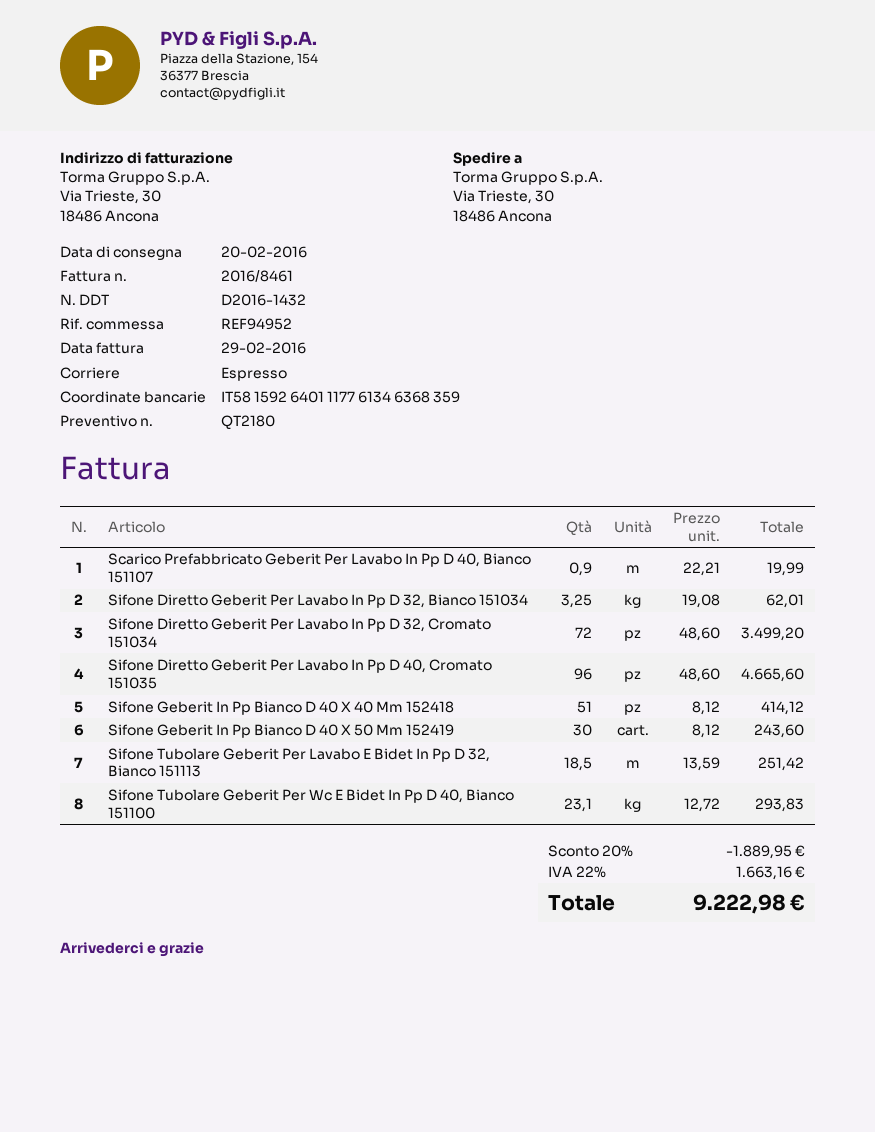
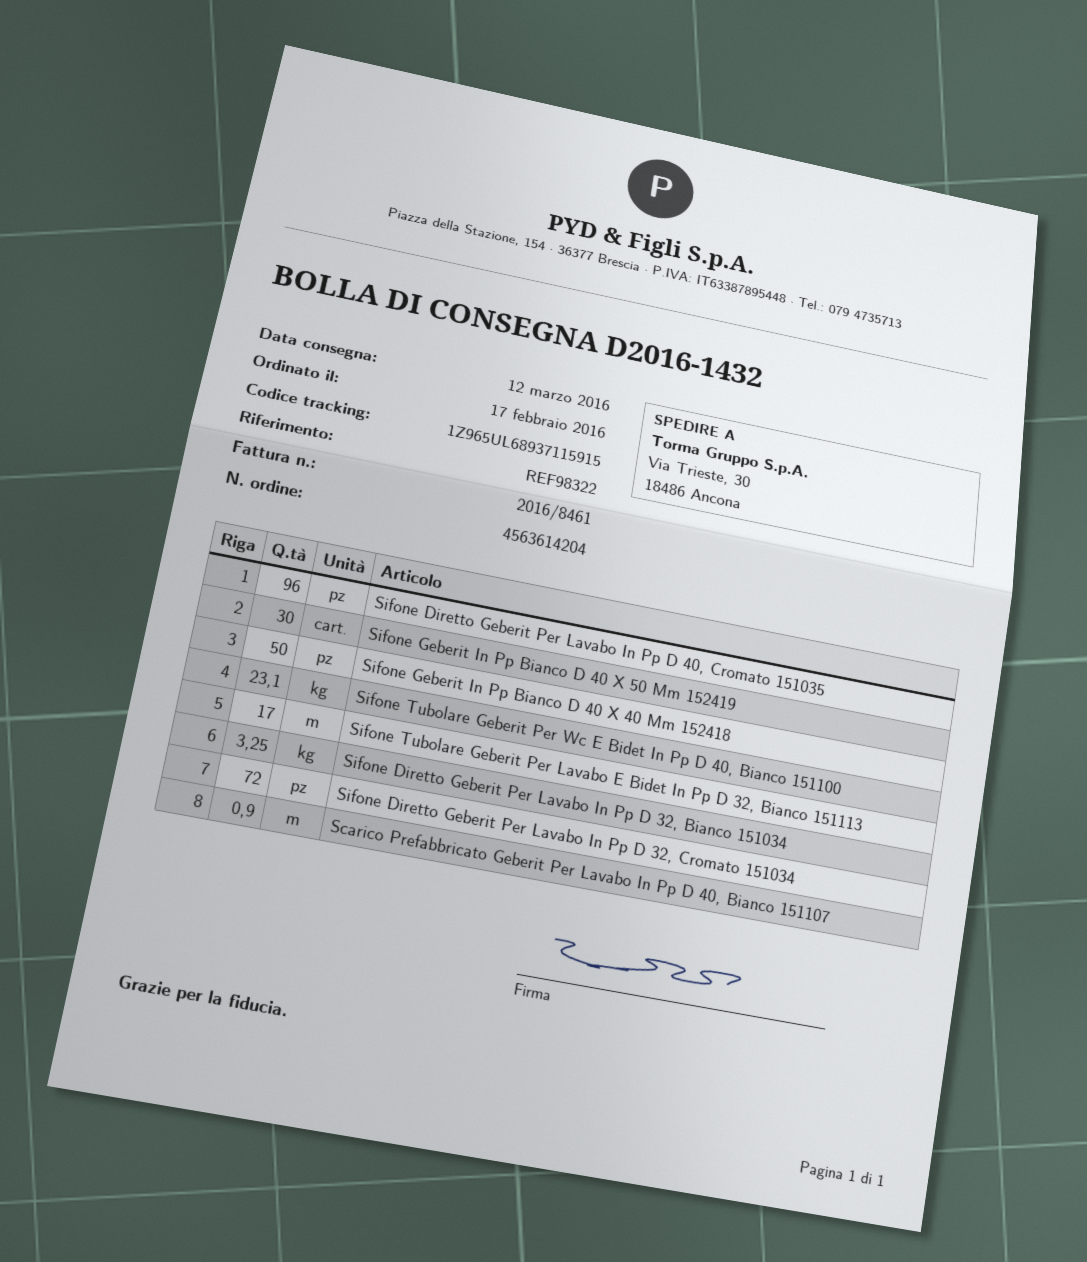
delivery date: 2016-02-20 -> 2016-03-12
reference: REF94952 -> REF98322
Sifone Geberit In Pp Bianco D 40 X 40 Mm 152418: 51 -> 50
Sifone Tubolare Geberit Per Lavabo E Bidet In Pp D 32, Bianco 151113: 18.5 -> 17

